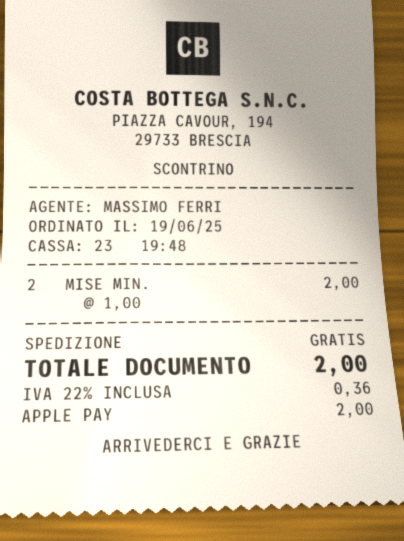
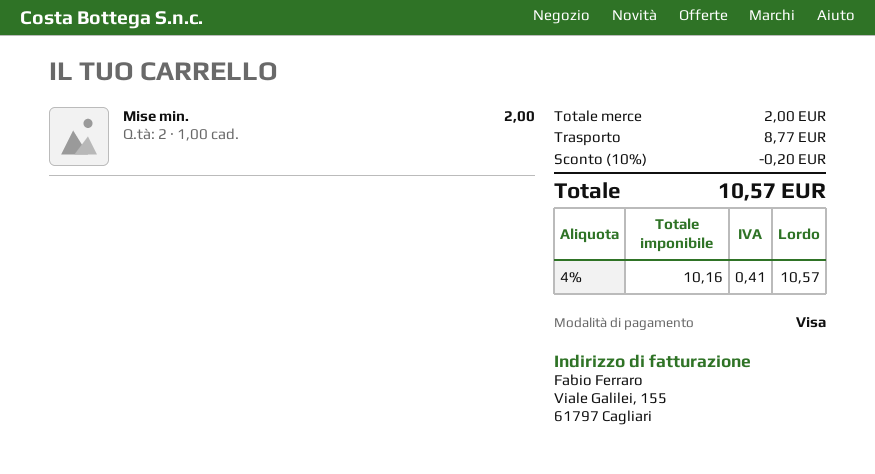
payment method: Apple Pay -> Visa
discount: none -> 10% = 0.20
shipping: 0.00 -> 8.77
tax: 22% = 0.36 -> 4% = 0.41
total: 2.00 -> 10.57

